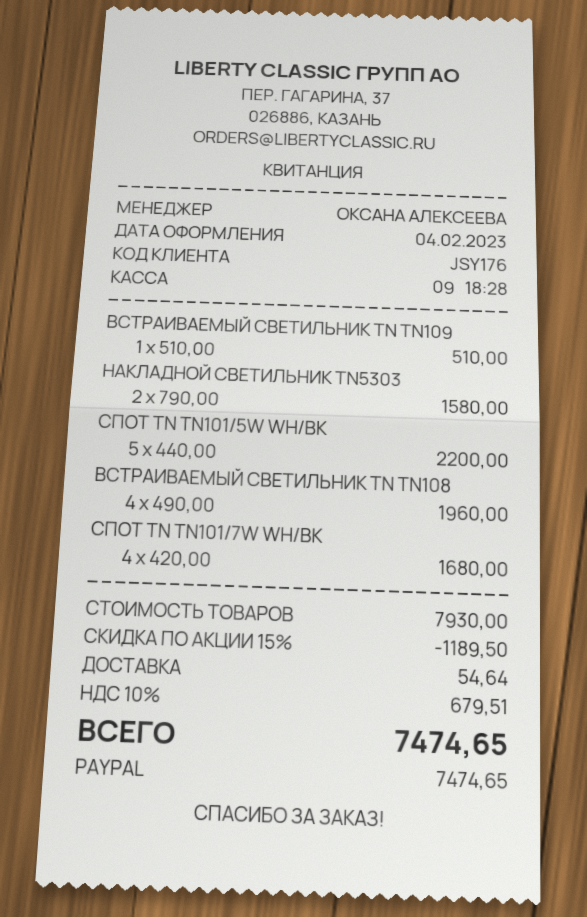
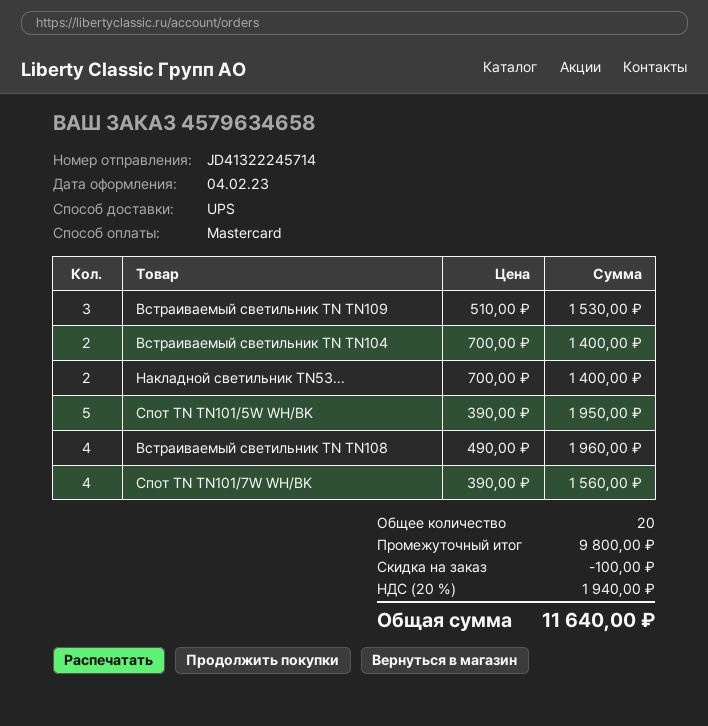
payment method: PayPal -> Mastercard
ВСТРАИВАЕМЫЙ СВЕТИЛЬНИК TN TN109: 1 x 510.00 = 510.00 -> 3 x 510.00 = 1530.00
НАКЛАДНОЙ СВЕТИЛЬНИК TN5303: 2 x 790.00 = 1580.00 -> 2 x 700.00 = 1400.00
СПОТ TN TN101/5W WH/BK: 5 x 440.00 = 2200.00 -> 5 x 390.00 = 1950.00
СПОТ TN TN101/7W WH/BK: 4 x 420.00 = 1680.00 -> 4 x 390.00 = 1560.00
Встраиваемый светильник TN TN104: none -> 2 x 700.00 = 1400.00
subtotal: 7930.00 -> 9800.00
discount: 1189.50 -> 100.00
shipping: 54.64 -> none
tax: 10% = 679.51 -> 20% = 1940.00
total: 7474.65 -> 11640.00

